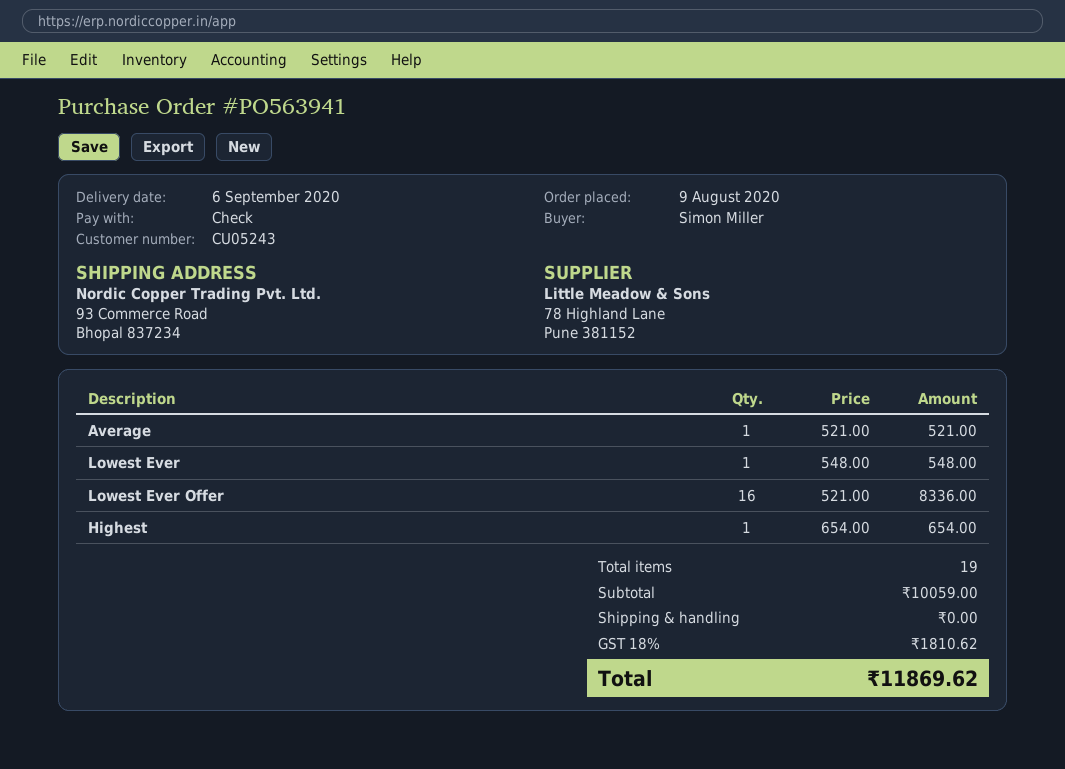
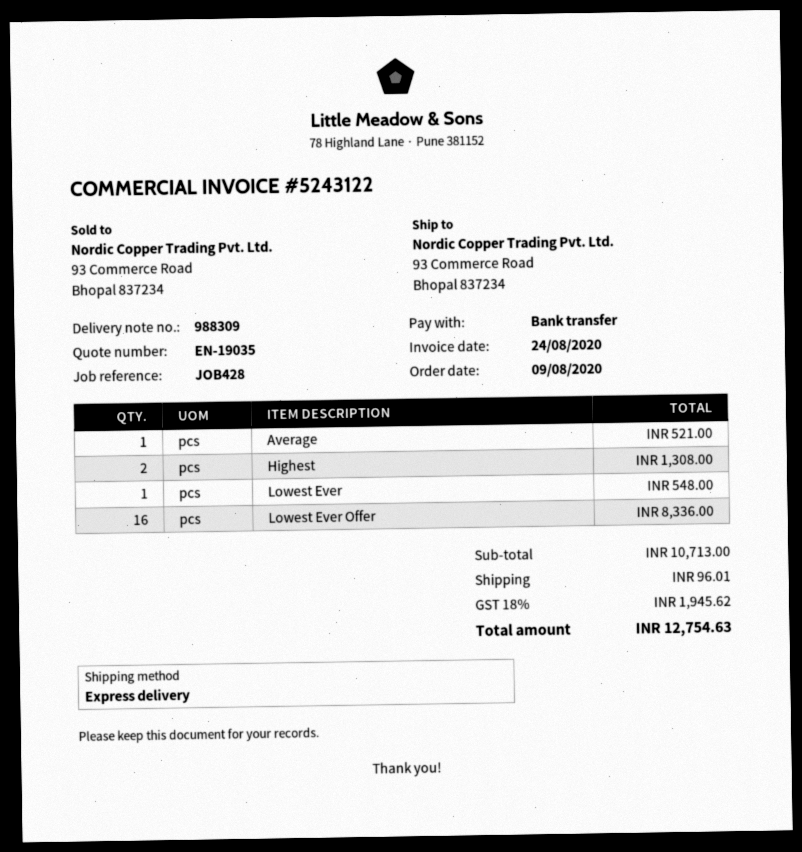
payment method: cheque -> bank transfer
Highest: 1 for 654.00 -> 2 for 1308.00
subtotal: 10059.00 -> 10713.00
shipping: 0.00 -> 96.01
tax: 18% = 1810.62 -> 18% = 1945.62
total: 11869.62 -> 12754.63

